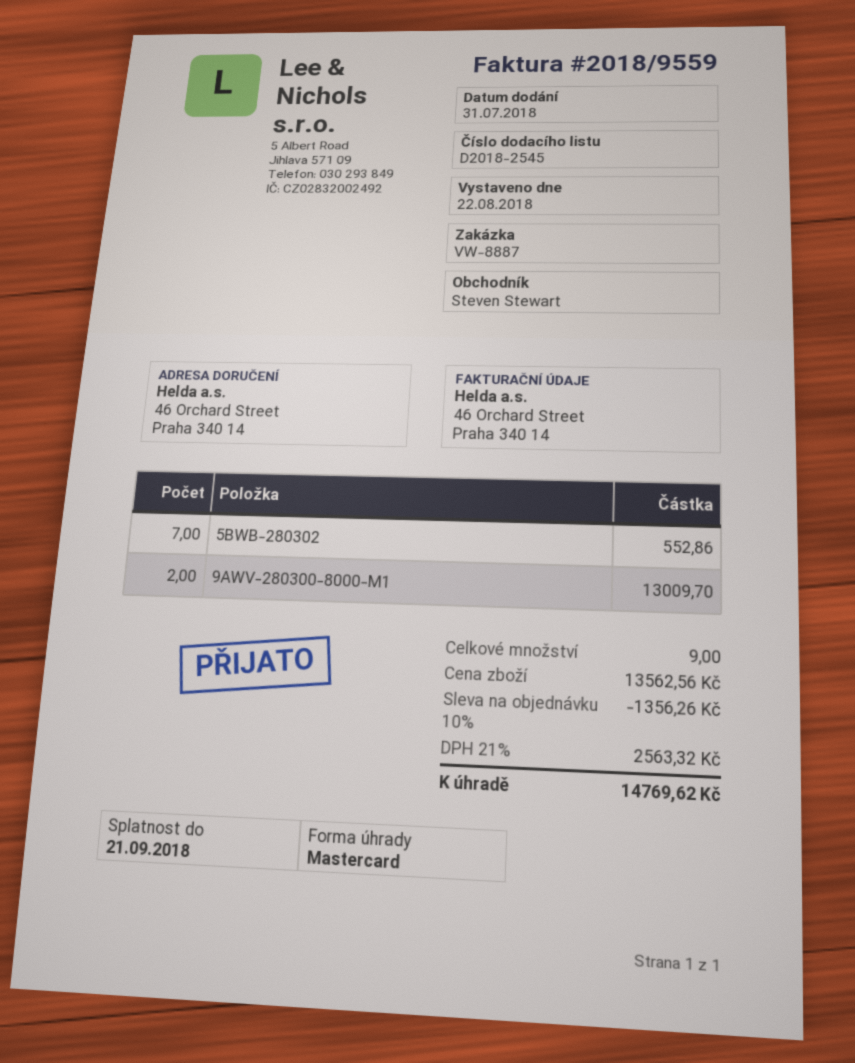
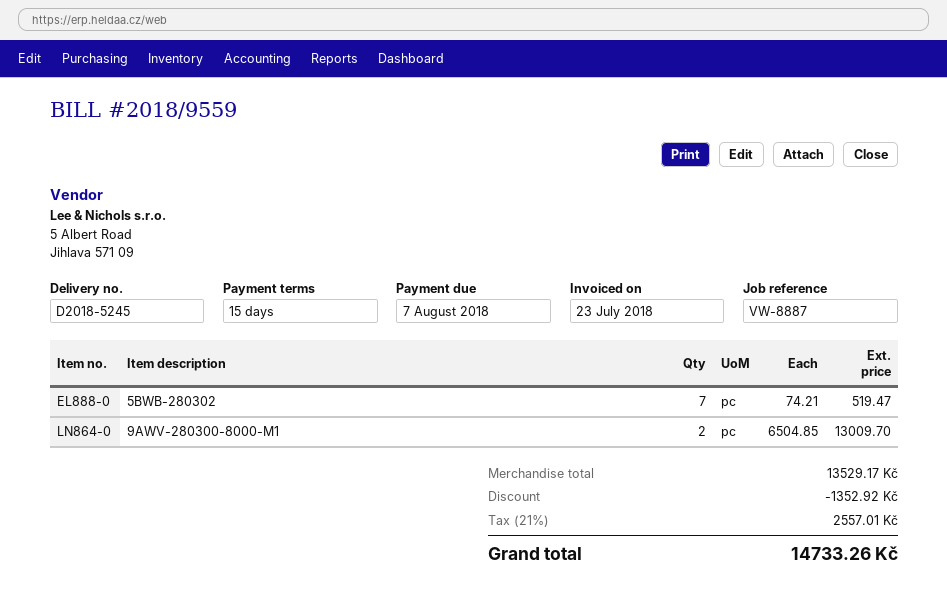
delivery note number: D2018-2545 -> D2018-5245
invoice date: 2018-08-22 -> 2018-07-23
due date: 2018-09-21 -> 2018-08-07
5BWB-280302: 7 for 552.86 -> 7 for 519.47
subtotal: 13562.56 -> 13529.17
discount: 1356.26 -> 1352.92
tax: 21% = 2563.32 -> 21% = 2557.01
total: 14769.62 -> 14733.26

